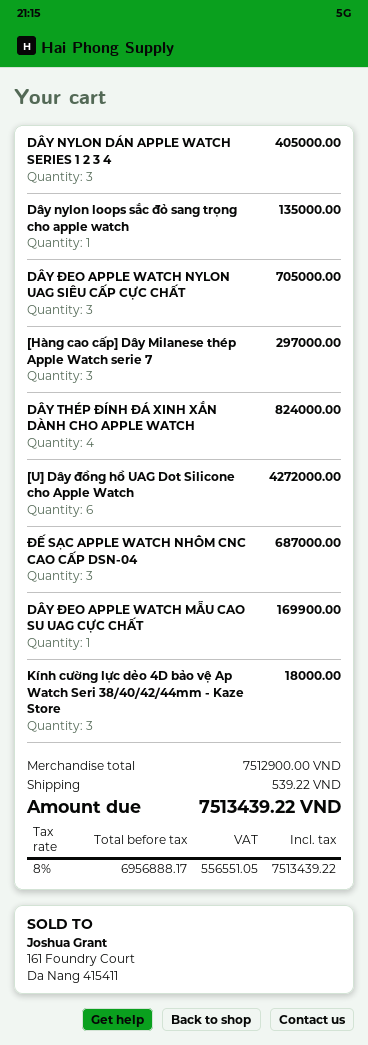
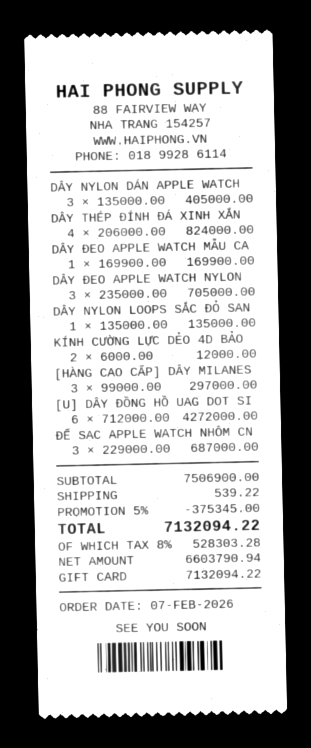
Kính cường lực dẻo 4D bảo vệ Ap Watch Seri 38/40/42/44mm - Kaze Store: 3 for 18000.00 -> 2 for 12000.00
subtotal: 7512900.00 -> 7506900.00
discount: none -> 5% = 375345.00
net: 6956888.17 -> 6603790.94
tax: 8% = 556551.05 -> 8% = 528303.28
total: 7513439.22 -> 7132094.22

